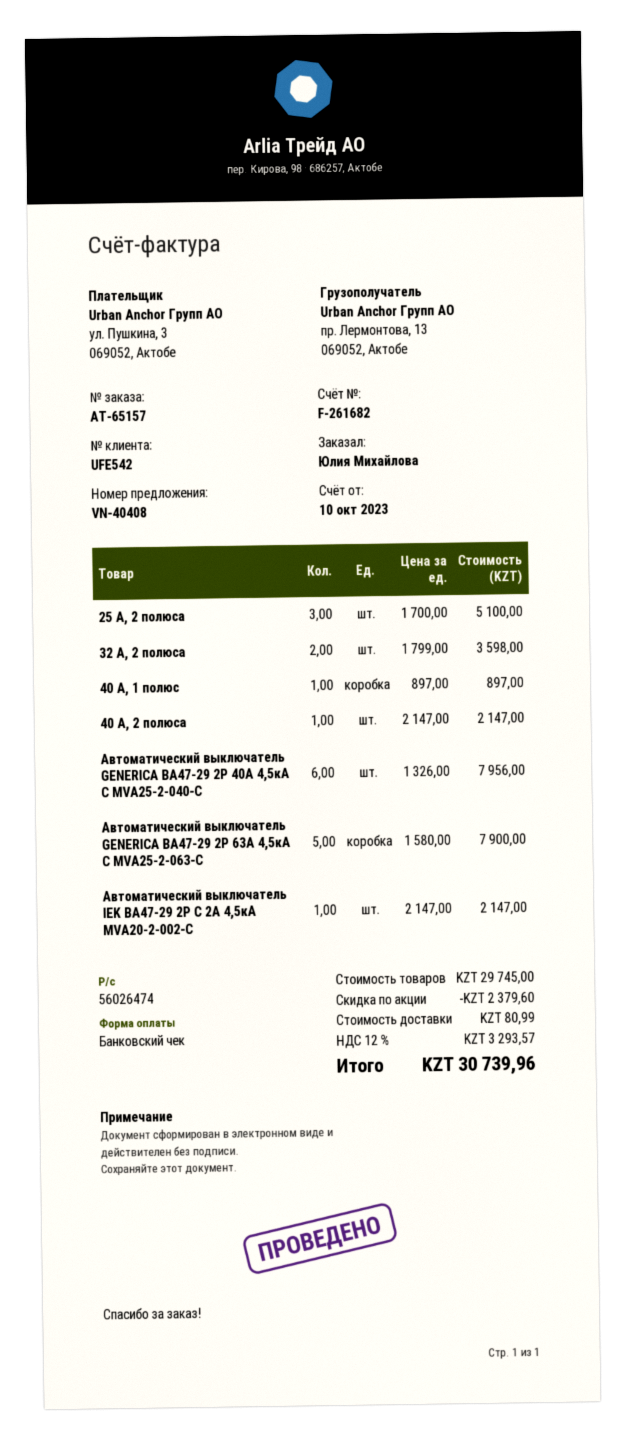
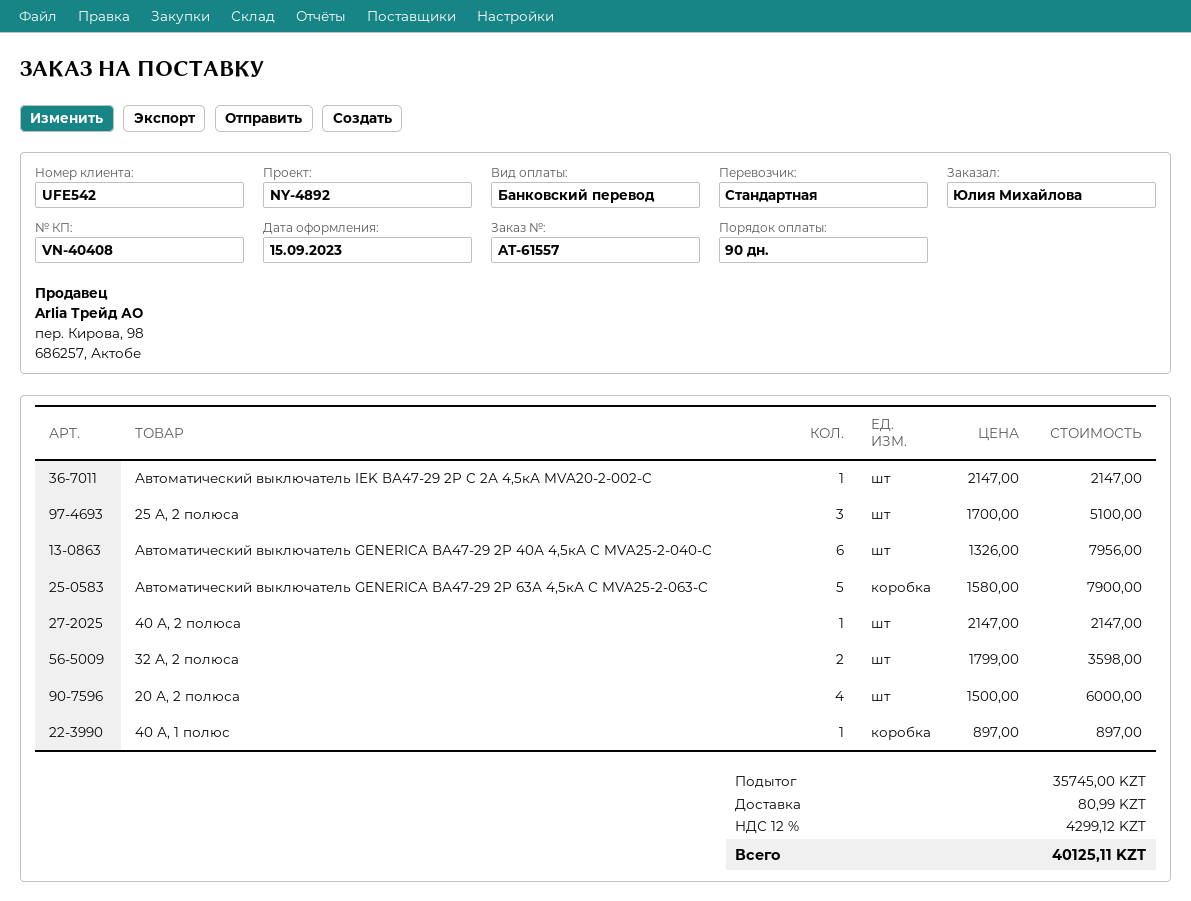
order number: AT-65157 -> AT-61557
payment method: cheque -> bank transfer
20 А, 2 полюса: none -> 4 x 1500.00 = 6000.00
subtotal: 29745.00 -> 35745.00
discount: 2379.60 -> none
tax: 12% = 3293.57 -> 12% = 4299.12
total: 30739.96 -> 40125.11

